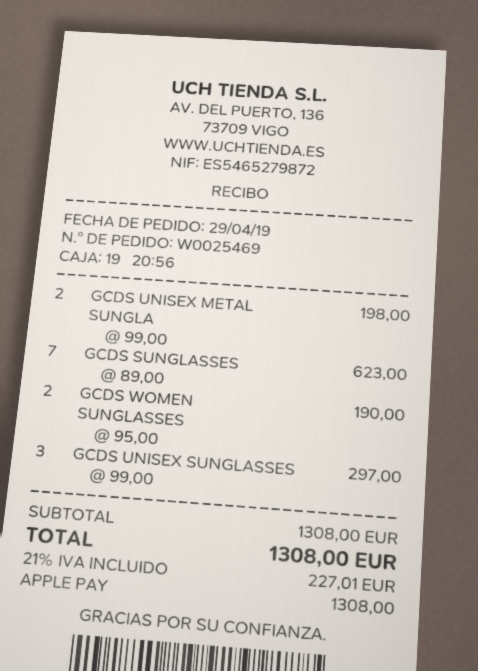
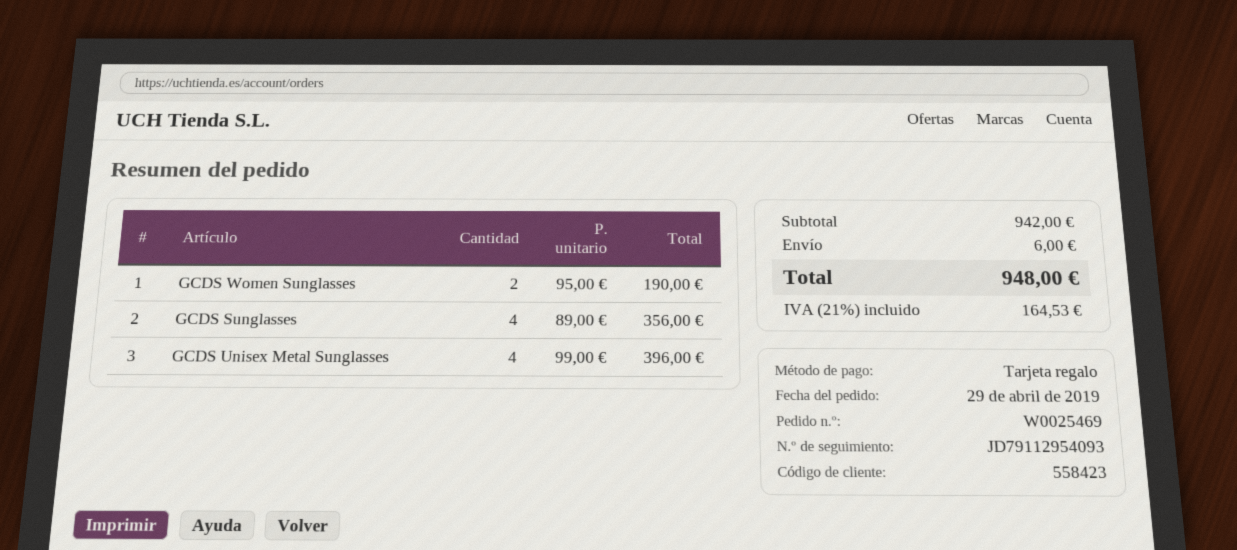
payment method: Apple Pay -> gift card
GCDS UNISEX METAL SUNGLA: 2 x 99.00 = 198.00 -> 4 x 99.00 = 396.00
GCDS SUNGLASSES: 7 x 89.00 = 623.00 -> 4 x 89.00 = 356.00
GCDS UNISEX SUNGLASSES: 3 x 99.00 = 297.00 -> none
subtotal: 1308.00 -> 942.00
shipping: none -> 6.00
tax: 21% = 227.01 -> 21% = 164.53
total: 1308.00 -> 948.00

